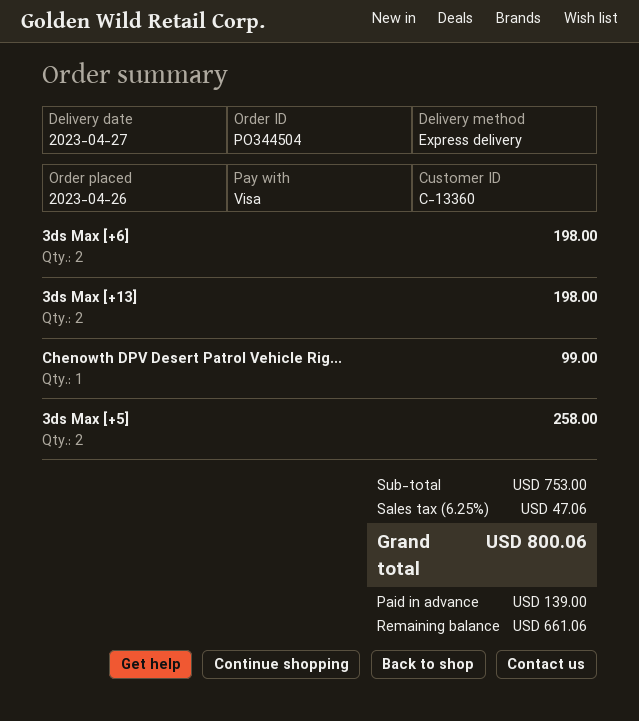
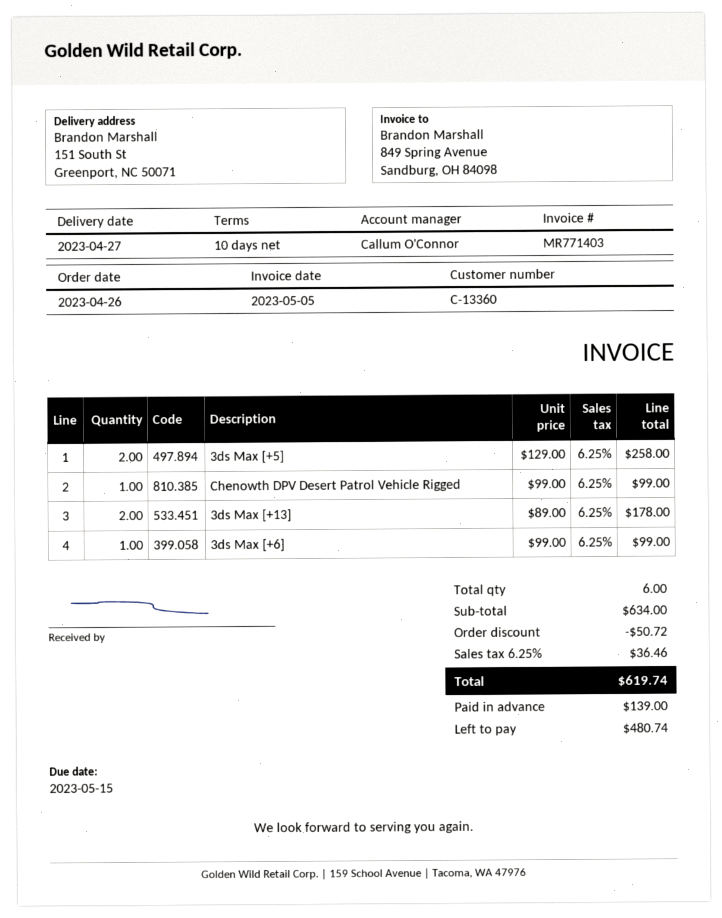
3ds Max [+6]: 2 for 198.00 -> 1 for 99.00
3ds Max [+13]: 2 for 198.00 -> 2 for 178.00
subtotal: 753.00 -> 634.00
discount: none -> 50.72
tax: 6.25% = 47.06 -> 6.25% = 36.46
total: 800.06 -> 619.74
balance: 661.06 -> 480.74

